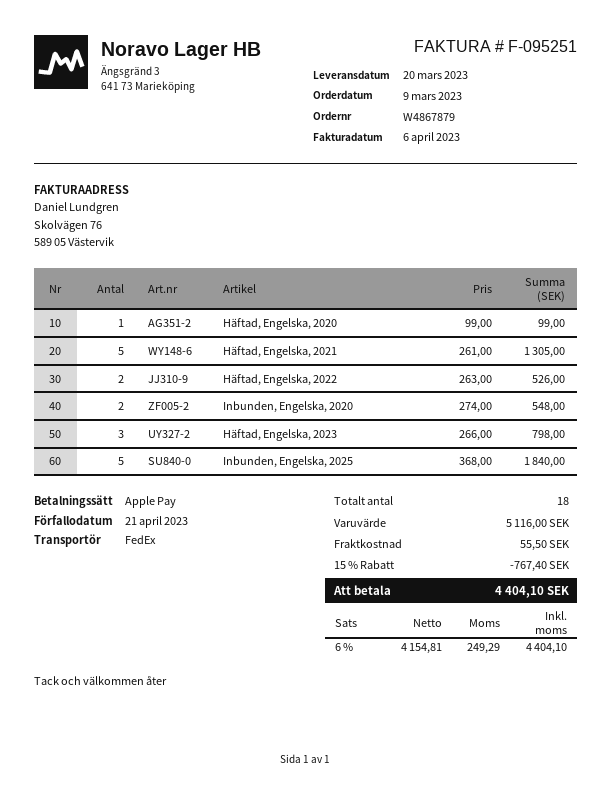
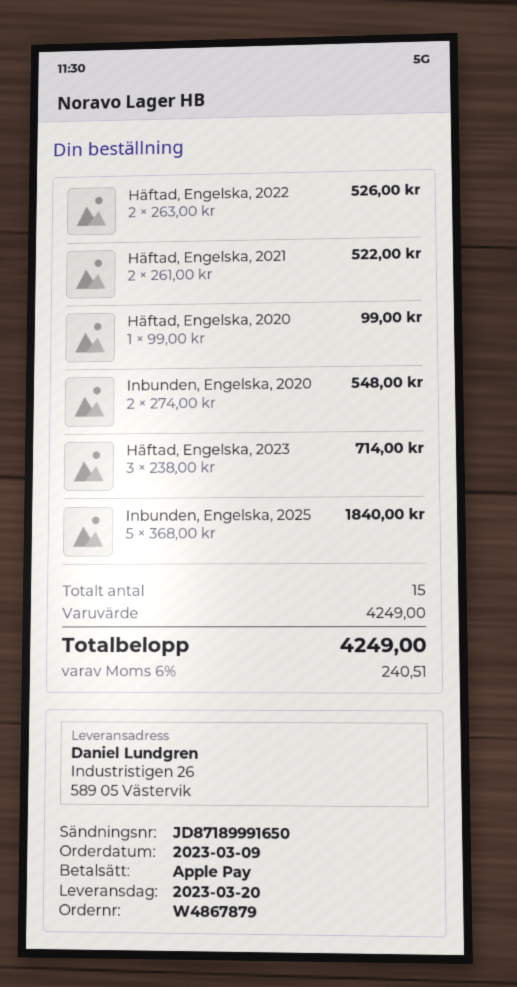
Häftad, Engelska, 2021: 5 x 261.00 = 1305.00 -> 2 x 261.00 = 522.00
Häftad, Engelska, 2023: 3 x 266.00 = 798.00 -> 3 x 238.00 = 714.00
total quantity: 18 -> 15
subtotal: 5116.00 -> 4249.00
discount: 15% = 767.40 -> none
shipping: 55.50 -> none
tax: 6% = 249.29 -> 6% = 240.51
total: 4404.10 -> 4249.00

